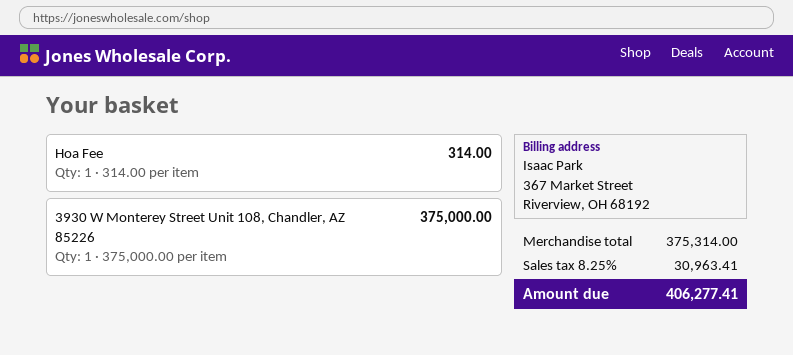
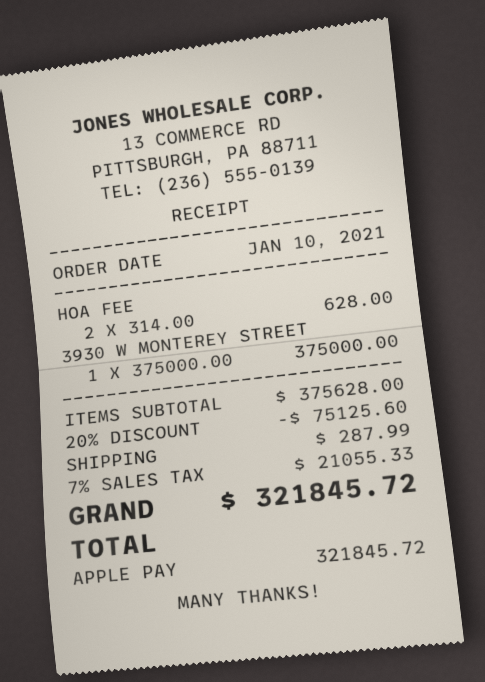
Hoa Fee: 1 x 314.00 = 314.00 -> 2 x 314.00 = 628.00
subtotal: 375314.00 -> 375628.00
discount: none -> 20% = 75125.60
shipping: none -> 287.99
tax: 8.25% = 30963.41 -> 7% = 21055.33
total: 406277.41 -> 321845.72

